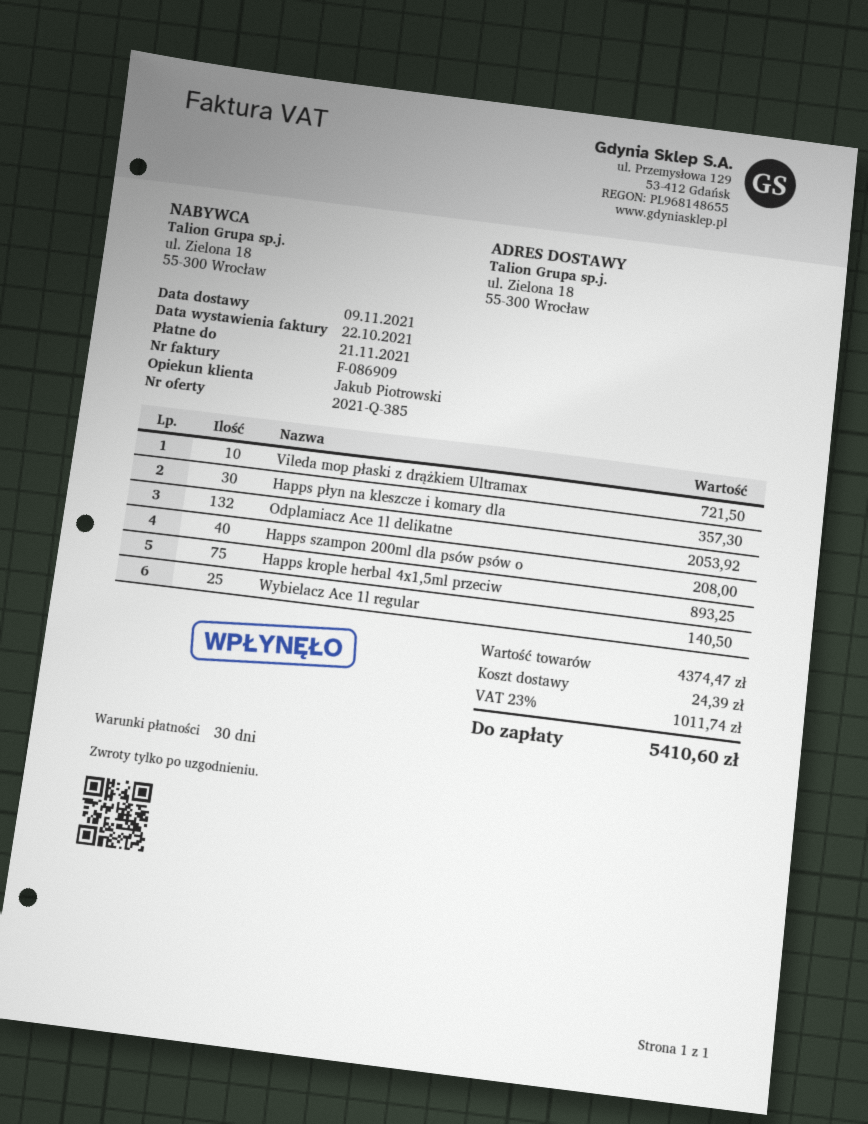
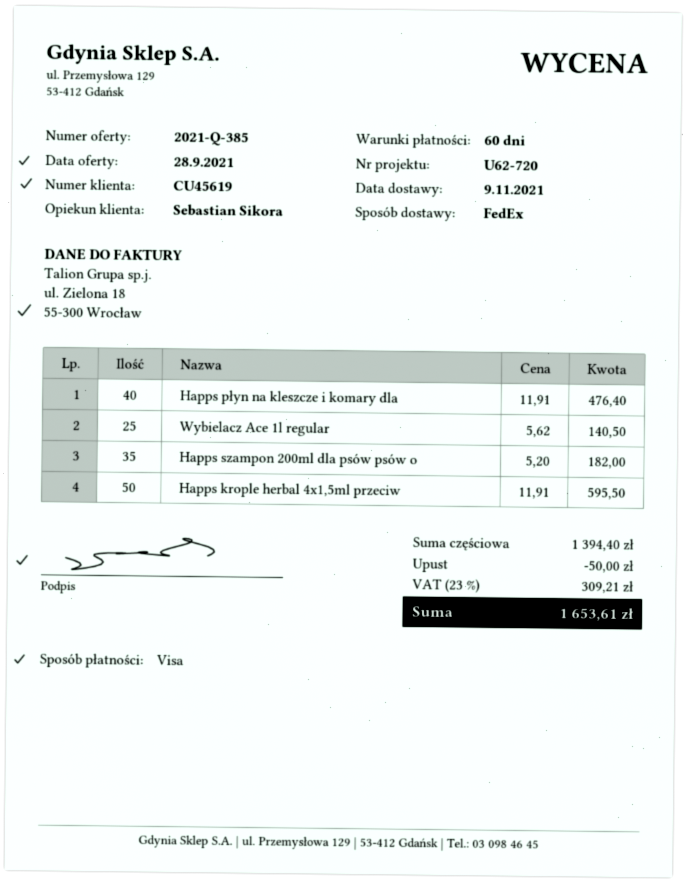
payment terms: 30 days -> 60 days
sales rep: Jakub Piotrowski -> Sebastian Sikora
Vileda mop płaski z drążkiem Ultramax: 10 for 721.50 -> none
Happs płyn na kleszcze i komary dla: 30 for 357.30 -> 40 for 476.40
Odplamiacz Ace 1l delikatne: 132 for 2053.92 -> none
Happs szampon 200ml dla psów psów o: 40 for 208.00 -> 35 for 182.00
Happs krople herbal 4x1,5ml przeciw: 75 for 893.25 -> 50 for 595.50
subtotal: 4374.47 -> 1394.40
discount: none -> 50.00
shipping: 24.39 -> none
tax: 23% = 1011.74 -> 23% = 309.21
total: 5410.60 -> 1653.61

